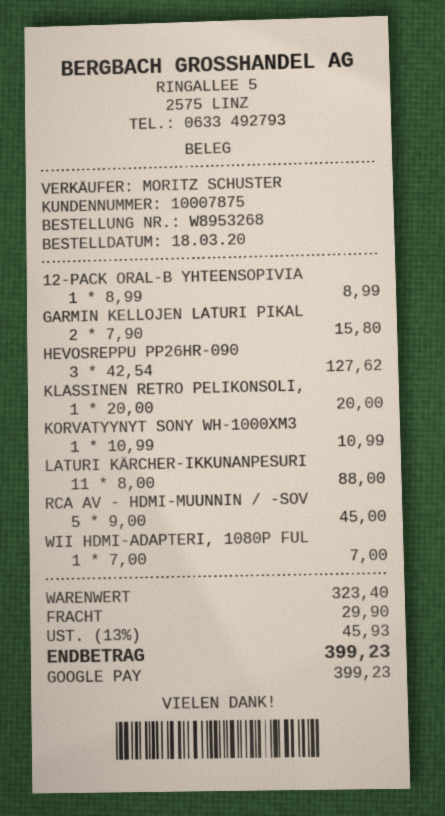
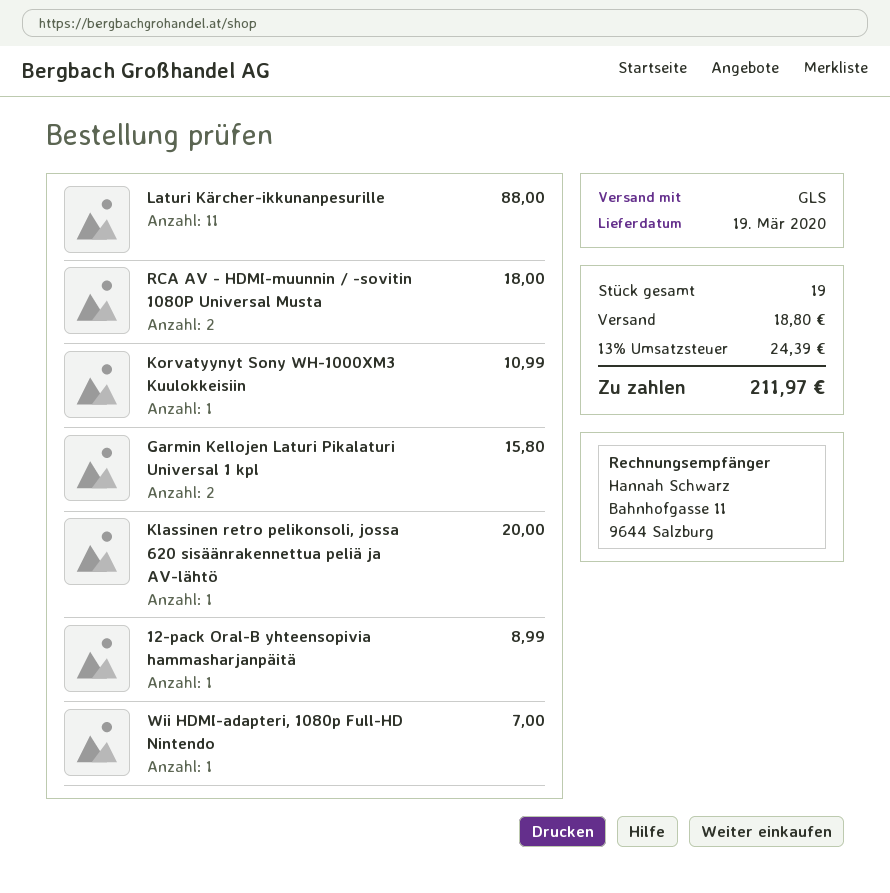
HEVOSREPPU PP26HR-090: 3 for 127.62 -> none
RCA AV - HDMI-MUUNNIN / -SOV: 5 for 45.00 -> 2 for 18.00
shipping: 29.90 -> 18.80
tax: 13% = 45.93 -> 13% = 24.39
total: 399.23 -> 211.97

